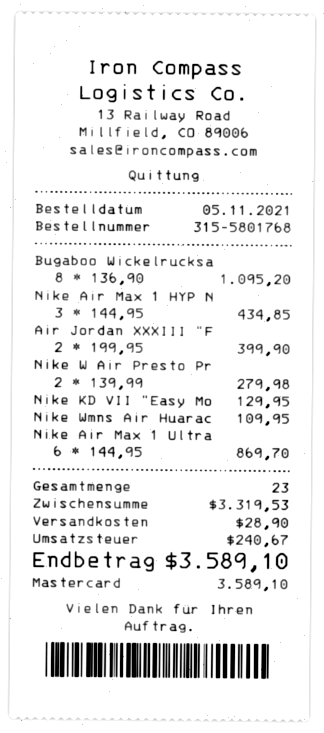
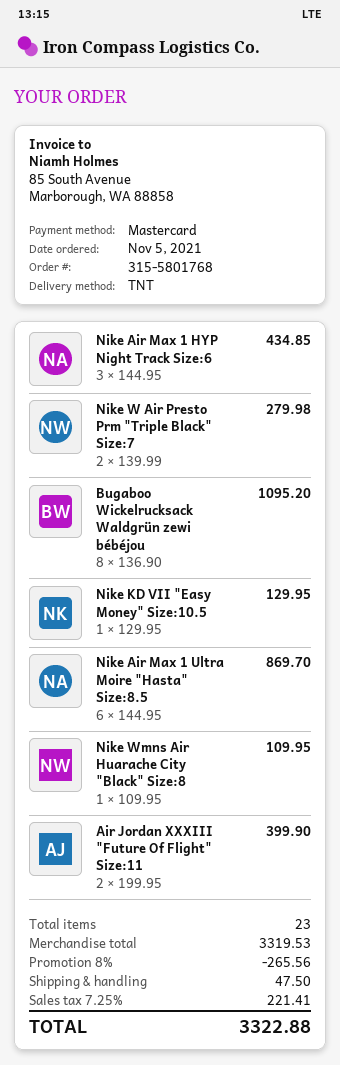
discount: none -> 8% = 265.56
shipping: 28.90 -> 47.50
tax: 240.67 -> 221.41
total: 3589.10 -> 3322.88

